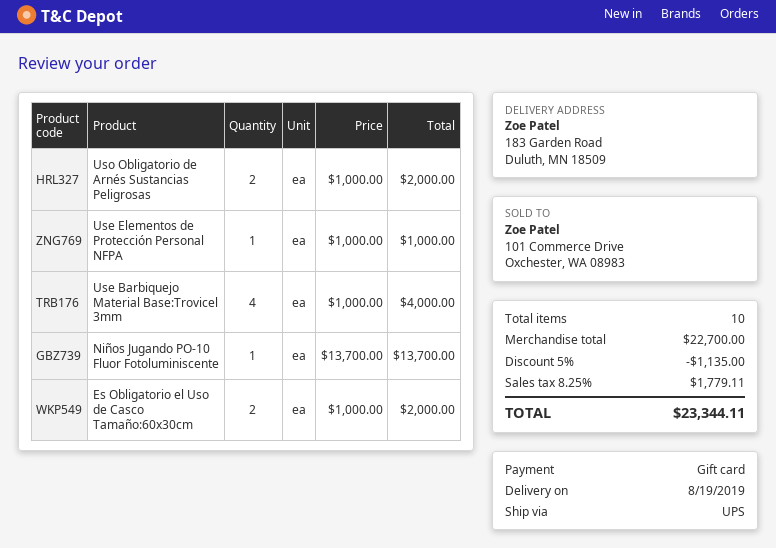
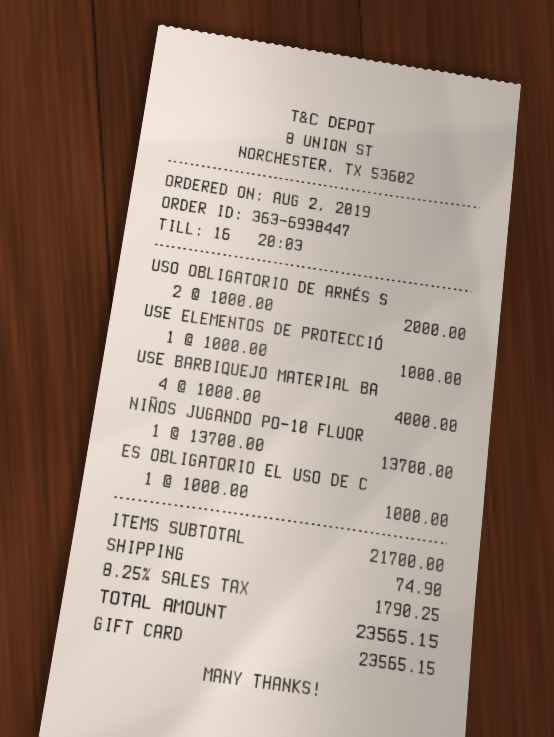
Es Obligatorio el Uso de Casco Tamaño:60x30cm: 2 x 1000.00 = 2000.00 -> 1 x 1000.00 = 1000.00
subtotal: 22700.00 -> 21700.00
discount: 5% = 1135.00 -> none
shipping: none -> 74.90
tax: 8.25% = 1779.11 -> 8.25% = 1790.25
total: 23344.11 -> 23565.15

